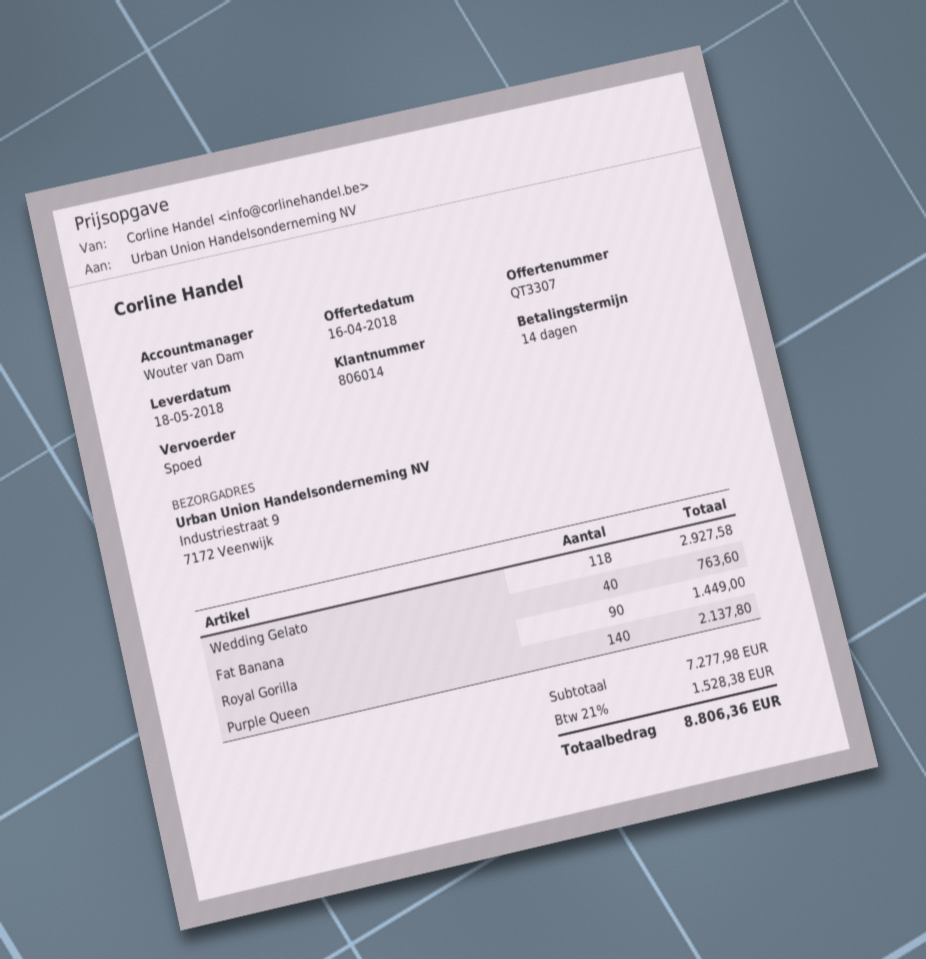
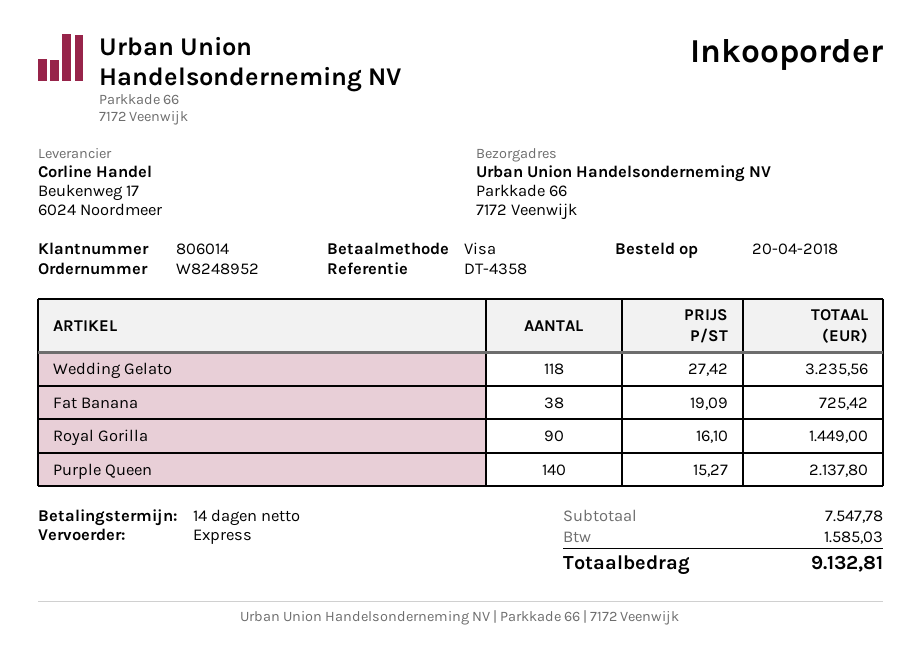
ship to: Industriestraat 9, 7172 Veenwijk -> Parkkade 66, 7172 Veenwijk
Wedding Gelato: 118 for 2927.58 -> 118 for 3235.56
Fat Banana: 40 for 763.60 -> 38 for 725.42
subtotal: 7277.98 -> 7547.78
tax: 1528.38 -> 1585.03
total: 8806.36 -> 9132.81

